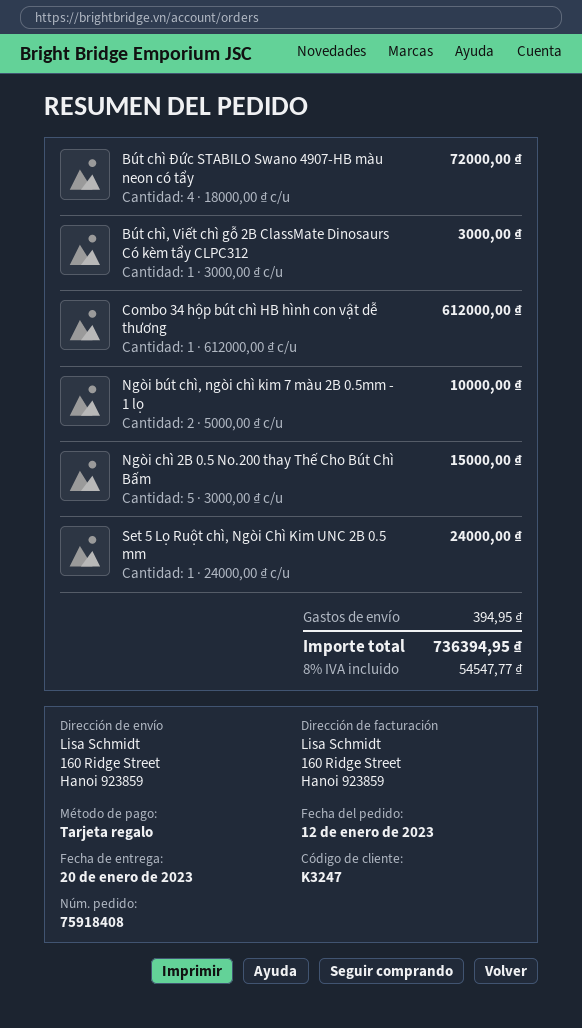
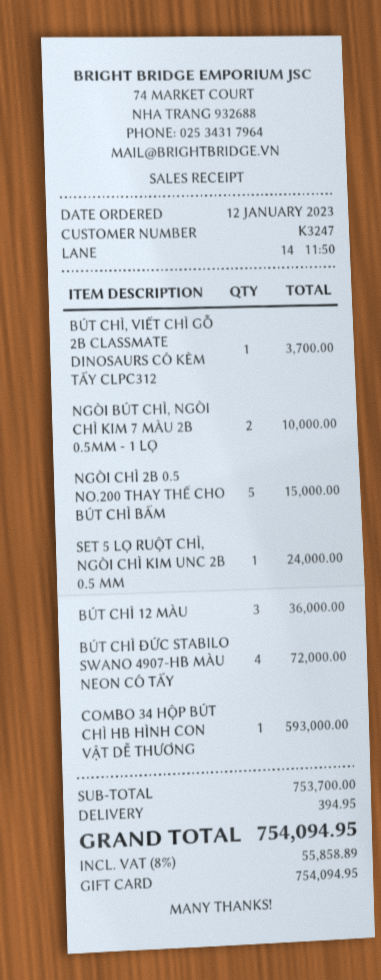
Bút chì, Viết chì gỗ 2B ClassMate Dinosaurs Có kèm tẩy CLPC312: 1 for 3000.00 -> 1 for 3700.00
Combo 34 hộp bút chì HB hình con vật dễ thương: 1 for 612000.00 -> 1 for 593000.00
BÚT CHÌ 12 MÀU: none -> 3 for 36000.00
tax: 8% = 54547.77 -> 8% = 55858.89
total: 736394.95 -> 754094.95

